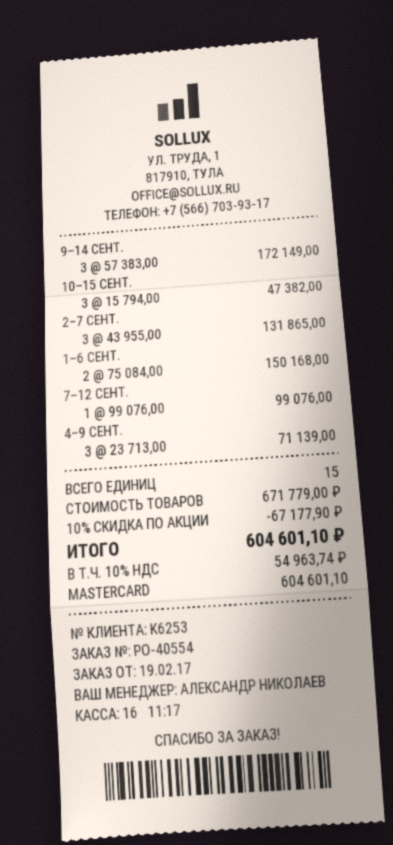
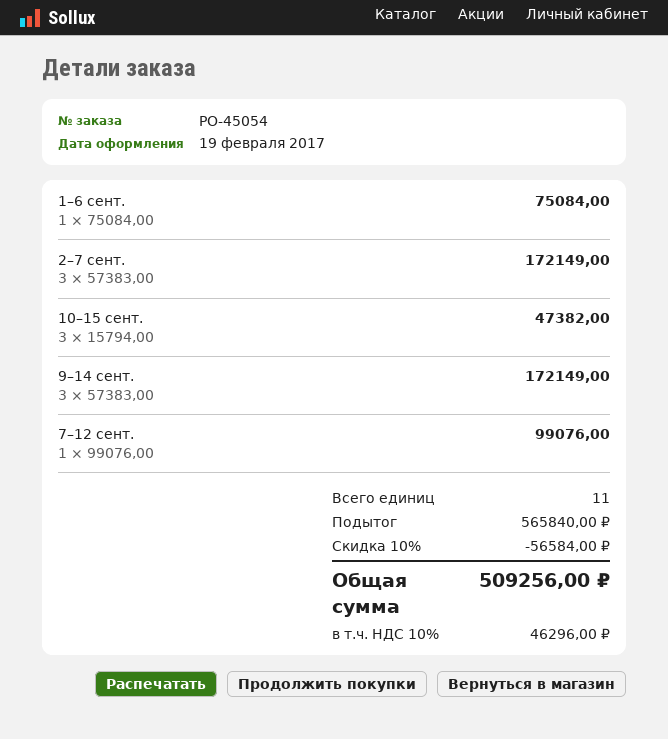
order number: PO-40554 -> PO-45054
2–7 СЕНТ.: 3 x 43955.00 = 131865.00 -> 3 x 57383.00 = 172149.00
1–6 СЕНТ.: 2 x 75084.00 = 150168.00 -> 1 x 75084.00 = 75084.00
4–9 СЕНТ.: 3 x 23713.00 = 71139.00 -> none
total quantity: 15 -> 11
subtotal: 671779.00 -> 565840.00
discount: 10% = 67177.90 -> 10% = 56584.00
tax: 10% = 54963.74 -> 10% = 46296.00
total: 604601.10 -> 509256.00

